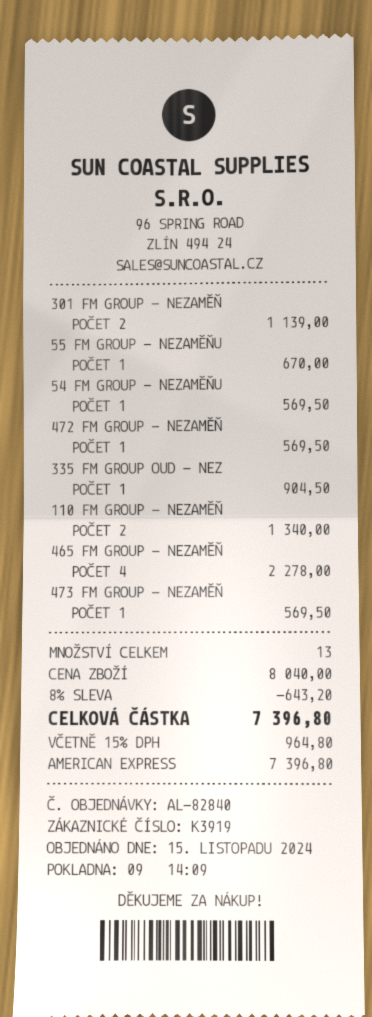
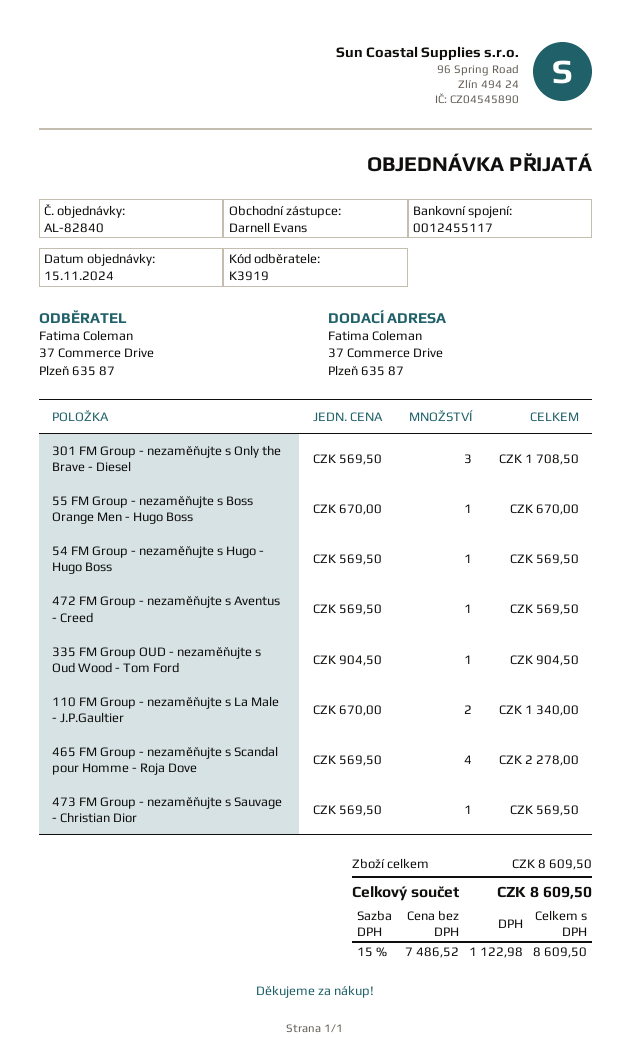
301 FM GROUP - NEZAMĚŇ: 2 for 1139.00 -> 3 for 1708.50
subtotal: 8040.00 -> 8609.50
discount: 8% = 643.20 -> none
tax: 15% = 964.80 -> 15% = 1122.98
total: 7396.80 -> 8609.50

